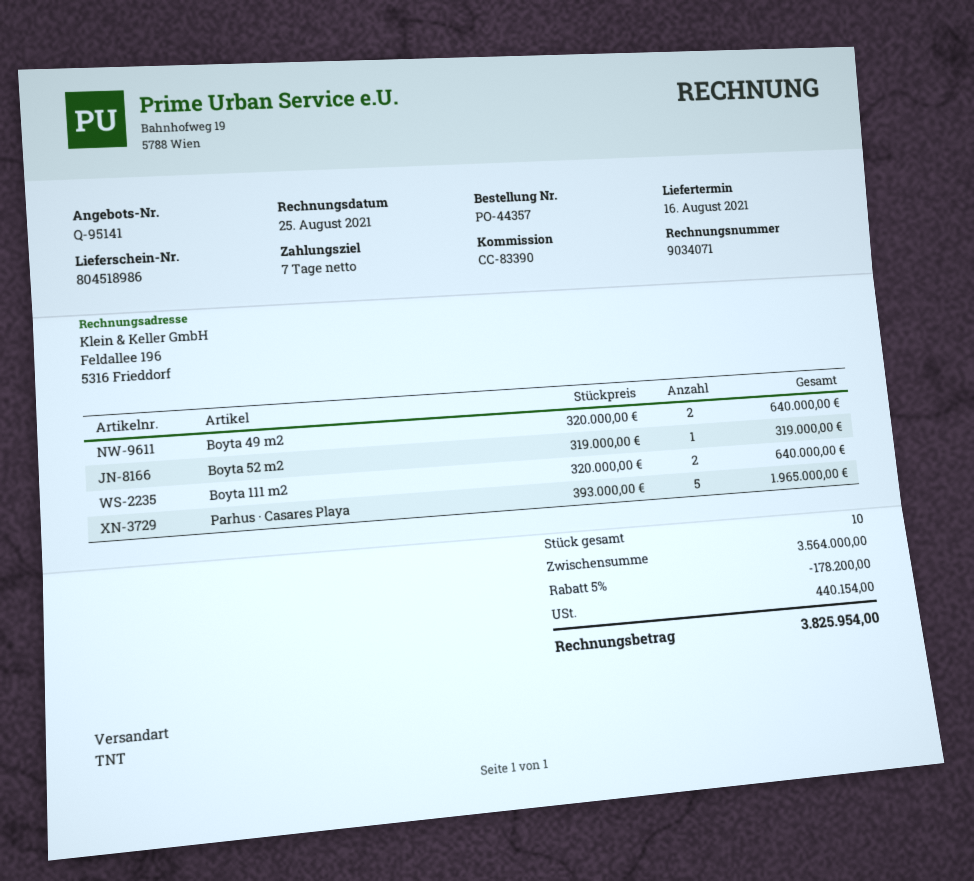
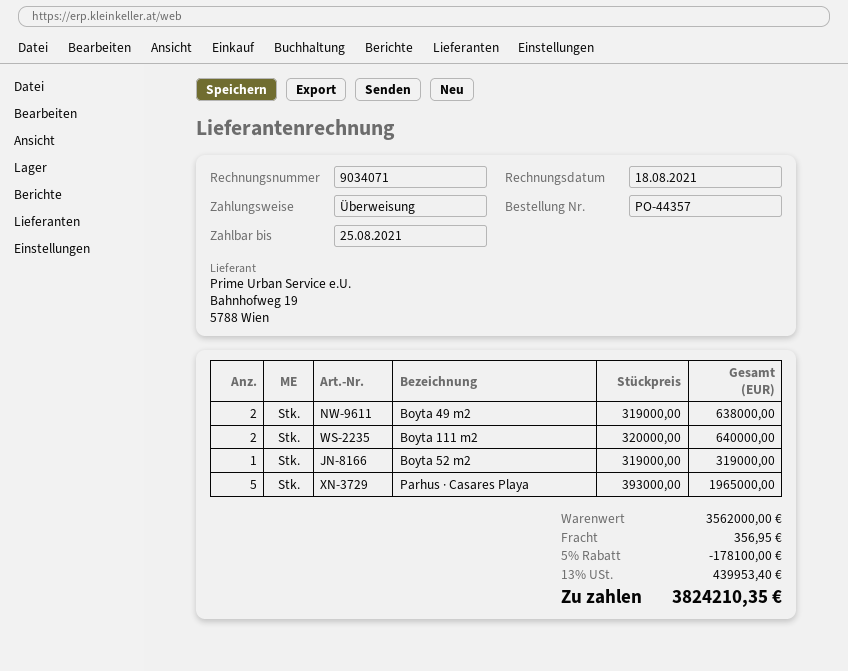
invoice date: 2021-08-25 -> 2021-08-18
Boyta 49 m2: 2 x 320000.00 = 640000.00 -> 2 x 319000.00 = 638000.00
subtotal: 3564000.00 -> 3562000.00
discount: 5% = 178200.00 -> 5% = 178100.00
shipping: none -> 356.95
tax: 440154.00 -> 439953.40
total: 3825954.00 -> 3824210.35

